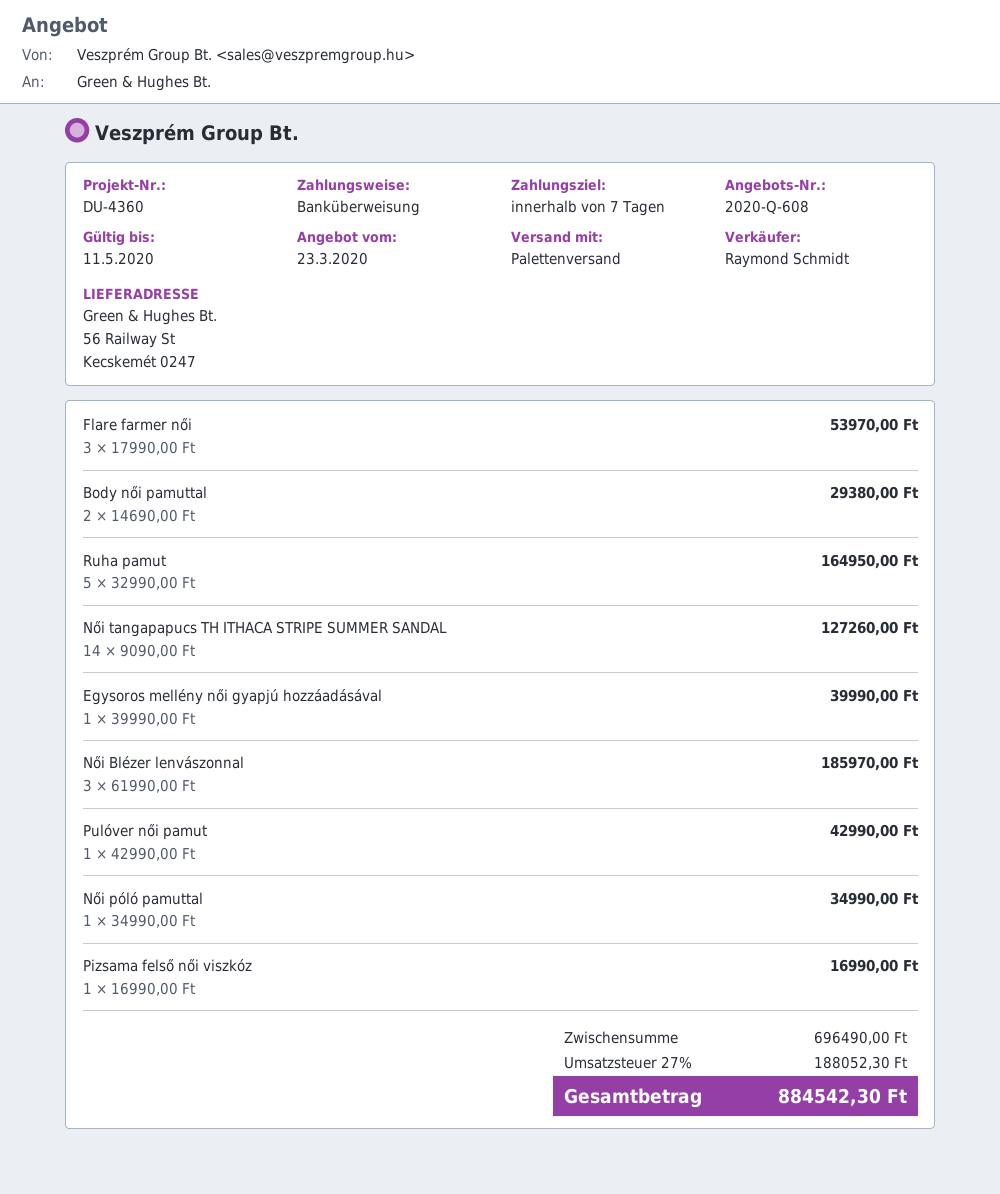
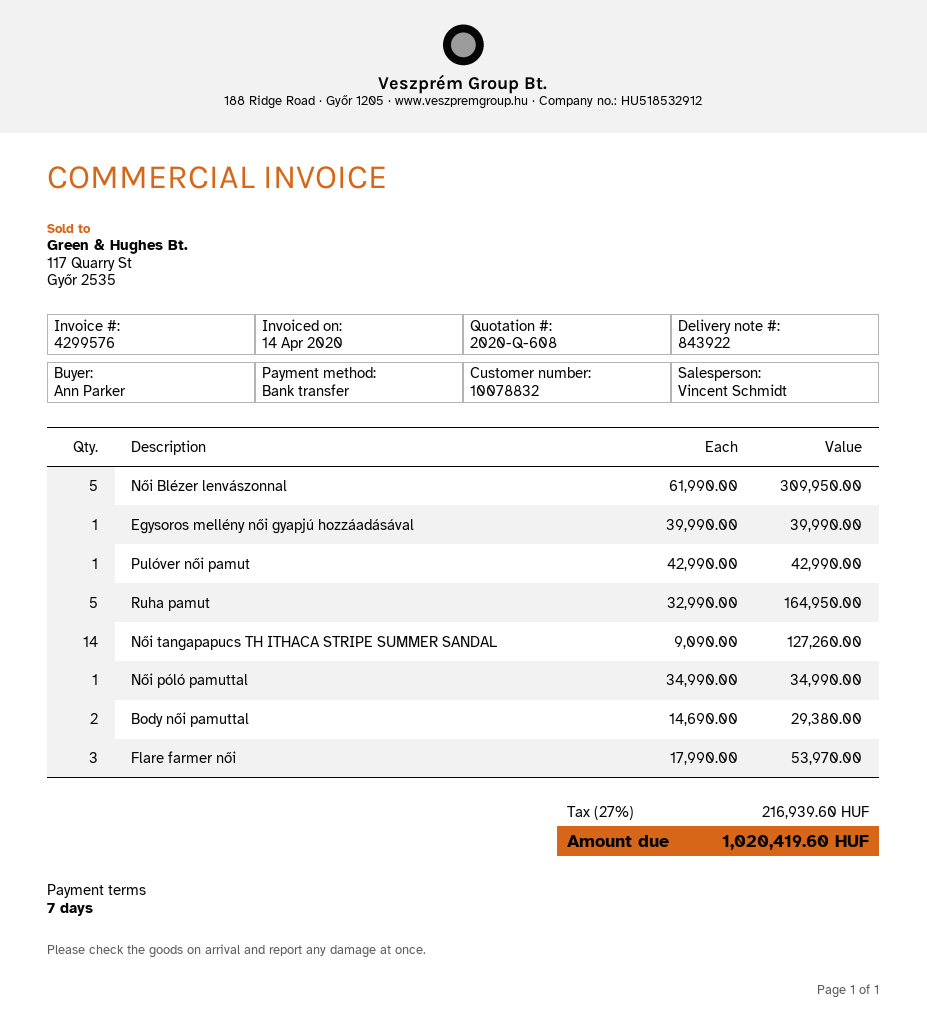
sales rep: Raymond Schmidt -> Vincent Schmidt
Női Blézer lenvászonnal: 3 x 61990.00 = 185970.00 -> 5 x 61990.00 = 309950.00
Pizsama felső női viszkóz: 1 x 16990.00 = 16990.00 -> none
tax: 27% = 188052.30 -> 27% = 216939.60
total: 884542.30 -> 1020419.60

